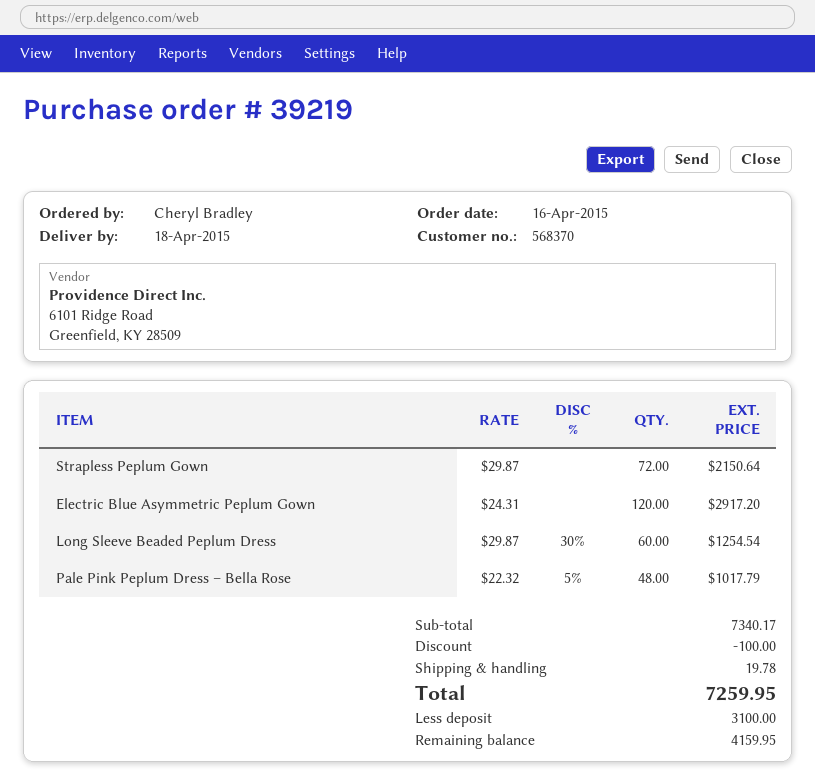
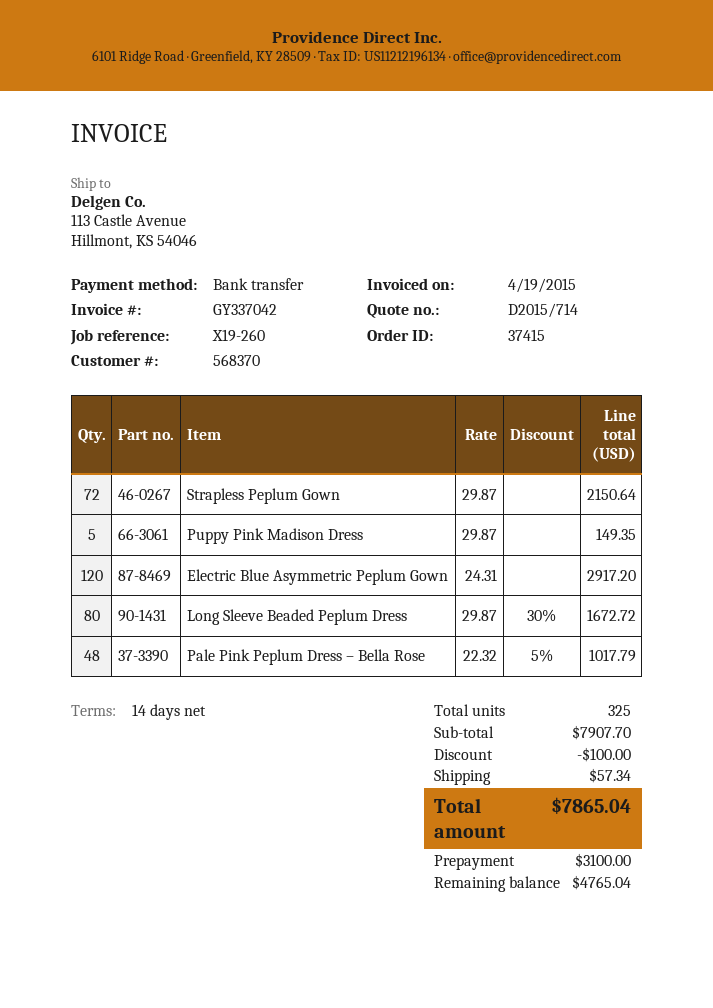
order number: 39219 -> 37415
Long Sleeve Beaded Peplum Dress: 60 x 29.87 - 30% = 1254.54 -> 80 x 29.87 - 30% = 1672.72
Puppy Pink Madison Dress: none -> 5 x 29.87 = 149.35
subtotal: 7340.17 -> 7907.70
shipping: 19.78 -> 57.34
total: 7259.95 -> 7865.04
balance: 4159.95 -> 4765.04

